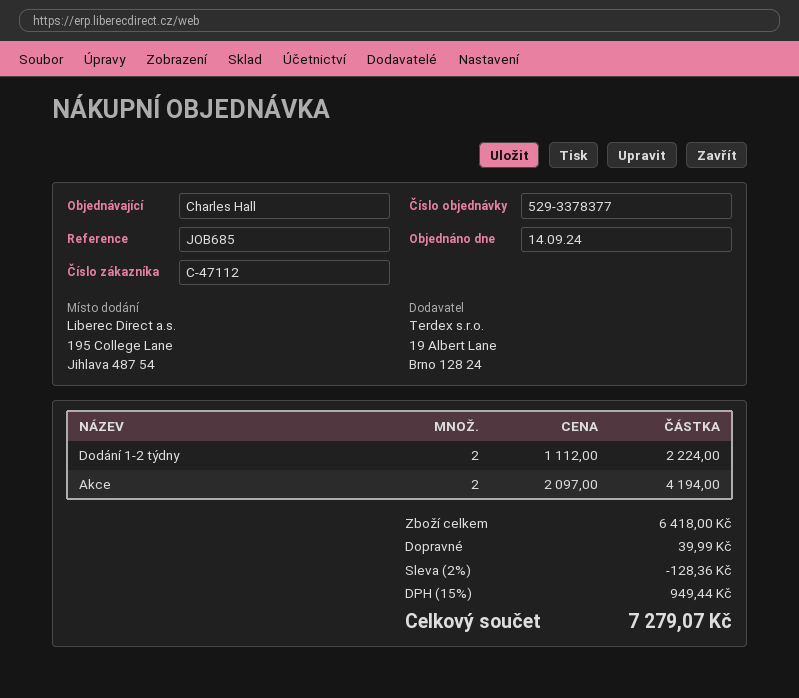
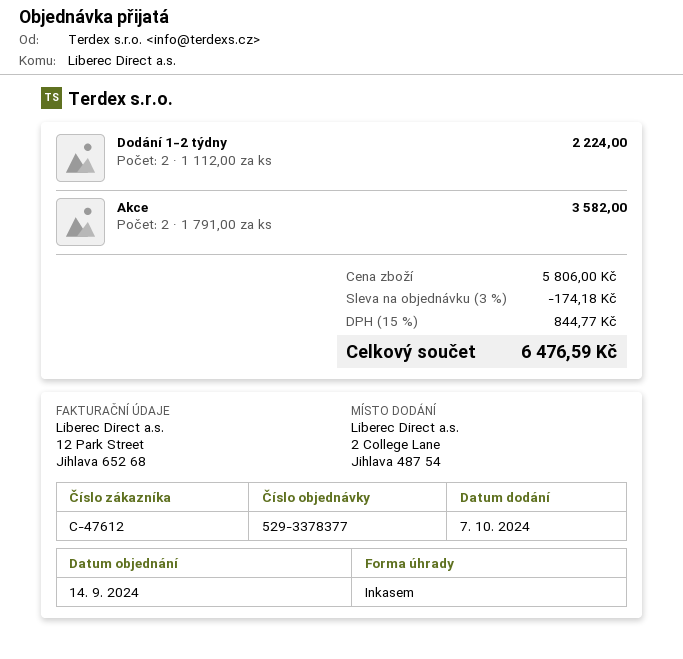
customer number: C-47112 -> C-47612
ship to: 195 College Lane, Jihlava 487 54 -> 2 College Lane, Jihlava 487 54
Akce: 2 x 2097.00 = 4194.00 -> 2 x 1791.00 = 3582.00
subtotal: 6418.00 -> 5806.00
discount: 2% = 128.36 -> 3% = 174.18
shipping: 39.99 -> none
tax: 15% = 949.44 -> 15% = 844.77
total: 7279.07 -> 6476.59

